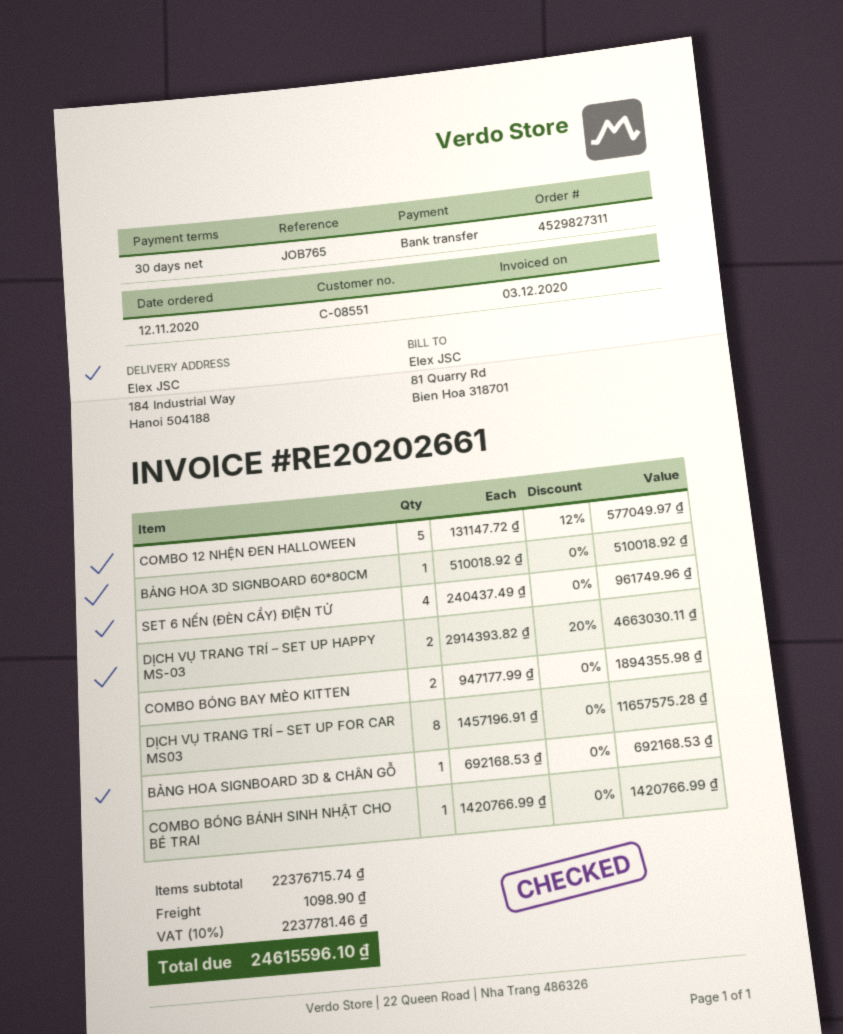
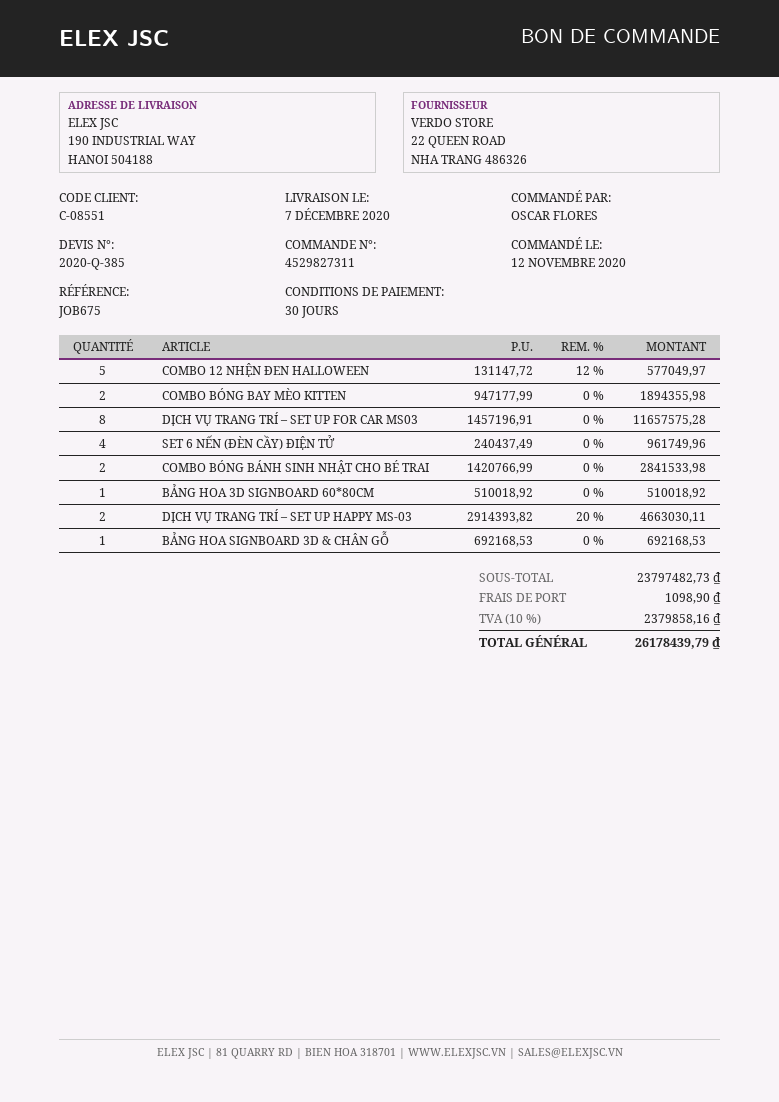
reference: JOB765 -> JOB675
ship to: 184 Industrial Way, Hanoi 504188 -> 190 INDUSTRIAL WAY, HANOI 504188
COMBO BÓNG BÁNH SINH NHẬT CHO BÉ TRAI: 1 x 1420766.99 = 1420766.99 -> 2 x 1420766.99 = 2841533.98
subtotal: 22376715.74 -> 23797482.73
tax: 10% = 2237781.46 -> 10% = 2379858.16
total: 24615596.10 -> 26178439.79

